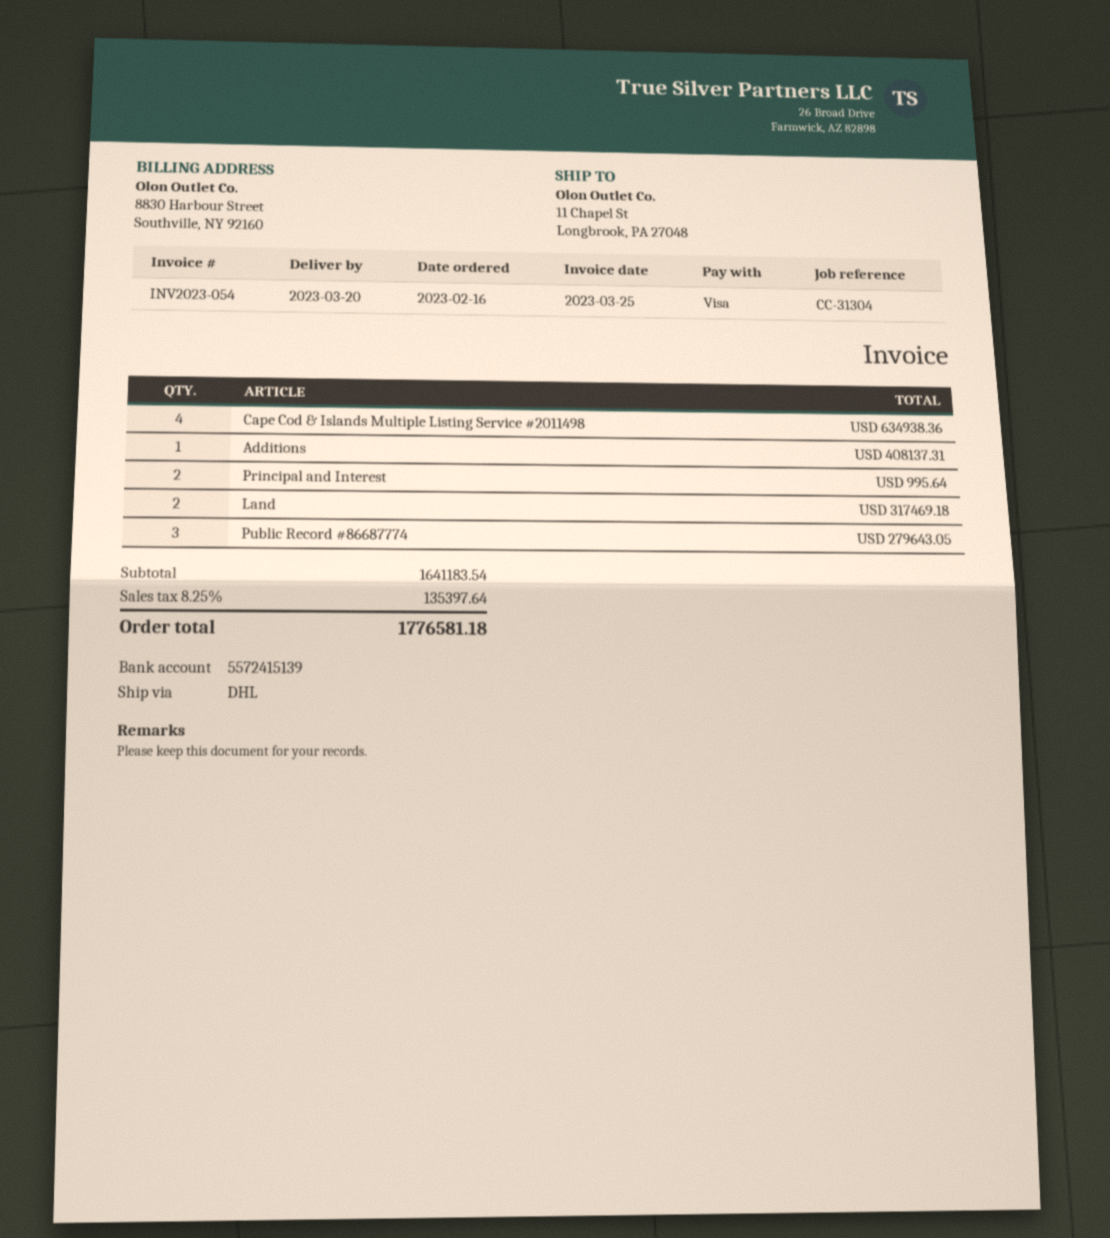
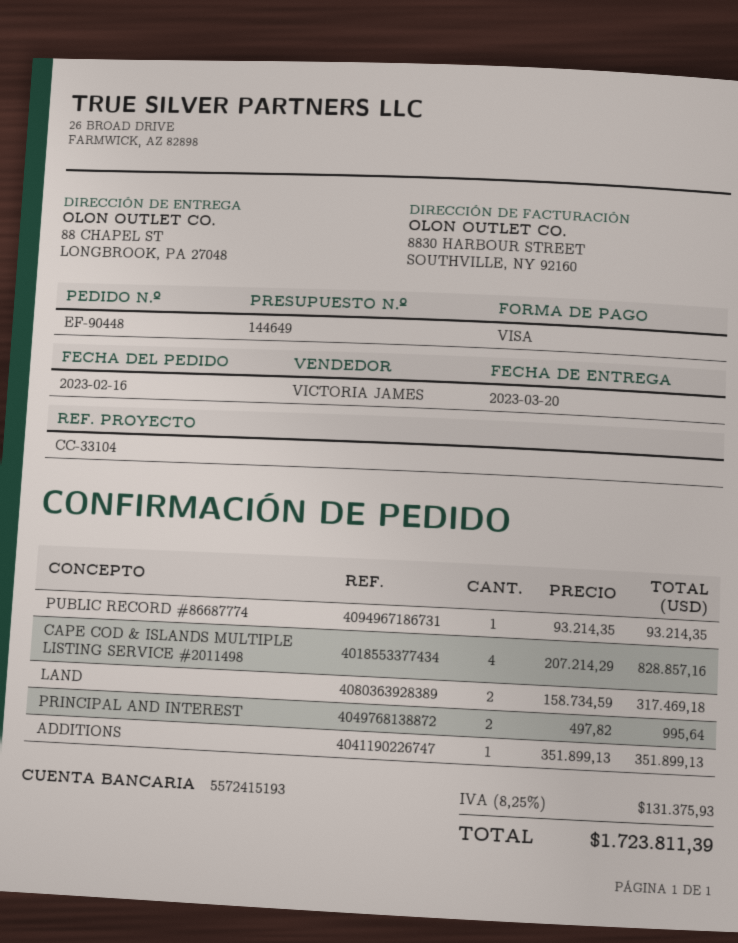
reference: CC-31304 -> CC-33104
bank account: 5572415139 -> 5572415193
ship to: 11 Chapel St, Longbrook, PA 27048 -> 88 CHAPEL ST, LONGBROOK, PA 27048
Cape Cod & Islands Multiple Listing Service #2011498: 4 for 634938.36 -> 4 for 828857.16
Additions: 1 for 408137.31 -> 1 for 351899.13
Public Record #86687774: 3 for 279643.05 -> 1 for 93214.35
tax: 8.25% = 135397.64 -> 8.25% = 131375.93
total: 1776581.18 -> 1723811.39

